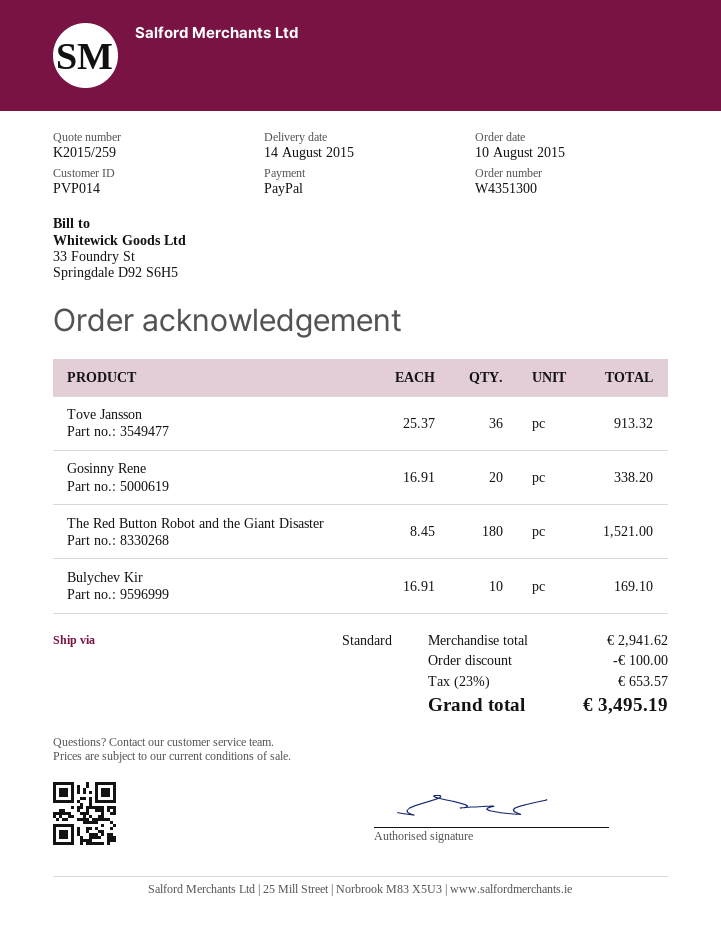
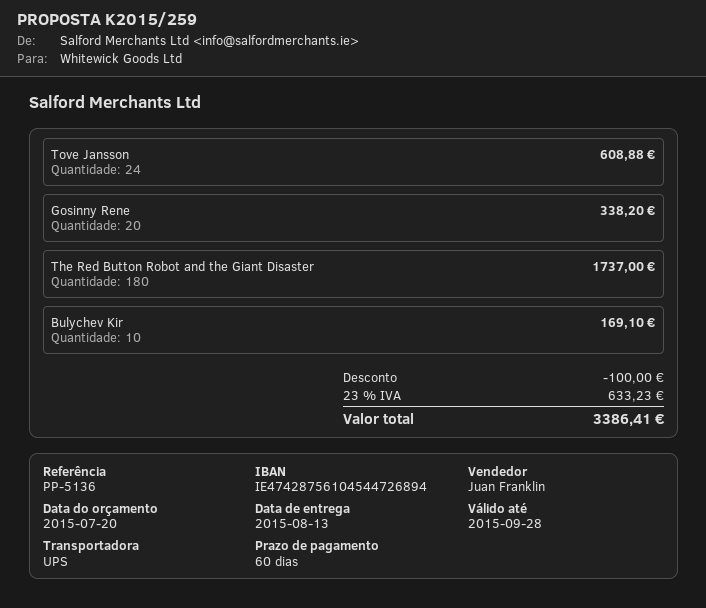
delivery date: 2015-08-14 -> 2015-08-13
shipping method: standard -> UPS
Tove Jansson: 36 for 913.32 -> 24 for 608.88
The Red Button Robot and the Giant Disaster: 180 for 1521.00 -> 180 for 1737.00
tax: 23% = 653.57 -> 23% = 633.23
total: 3495.19 -> 3386.41

